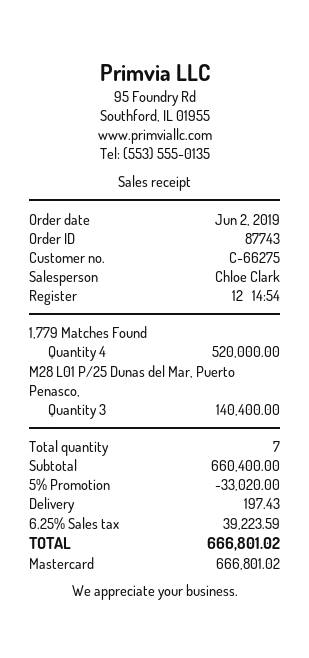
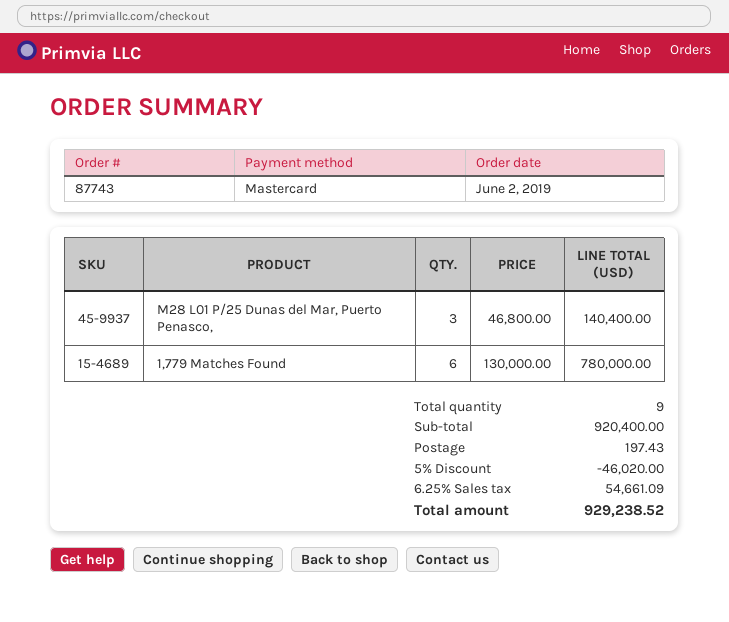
1,779 Matches Found: 4 for 520000.00 -> 6 for 780000.00
total quantity: 7 -> 9
subtotal: 660400.00 -> 920400.00
discount: 5% = 33020.00 -> 5% = 46020.00
tax: 6.25% = 39223.59 -> 6.25% = 54661.09
total: 666801.02 -> 929238.52

